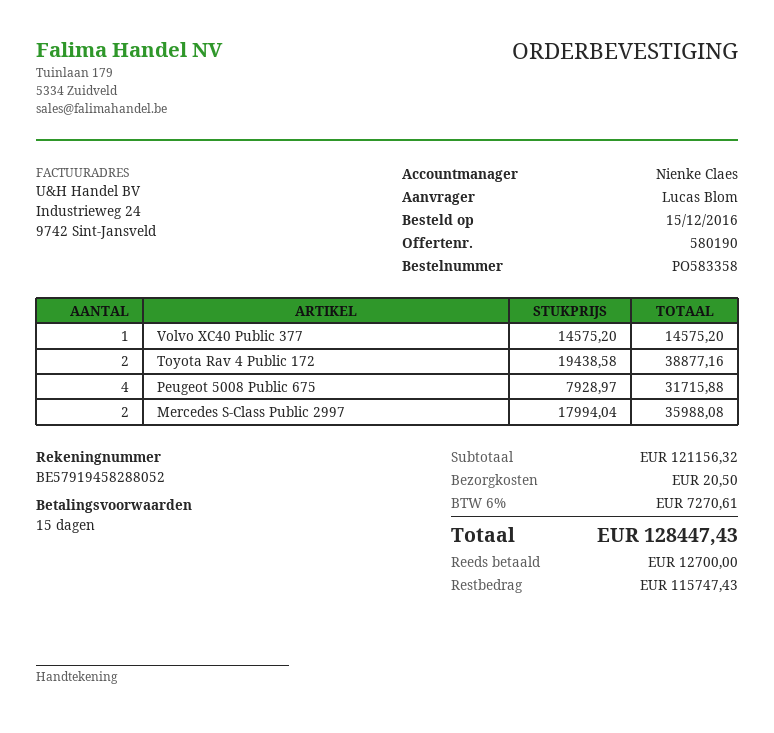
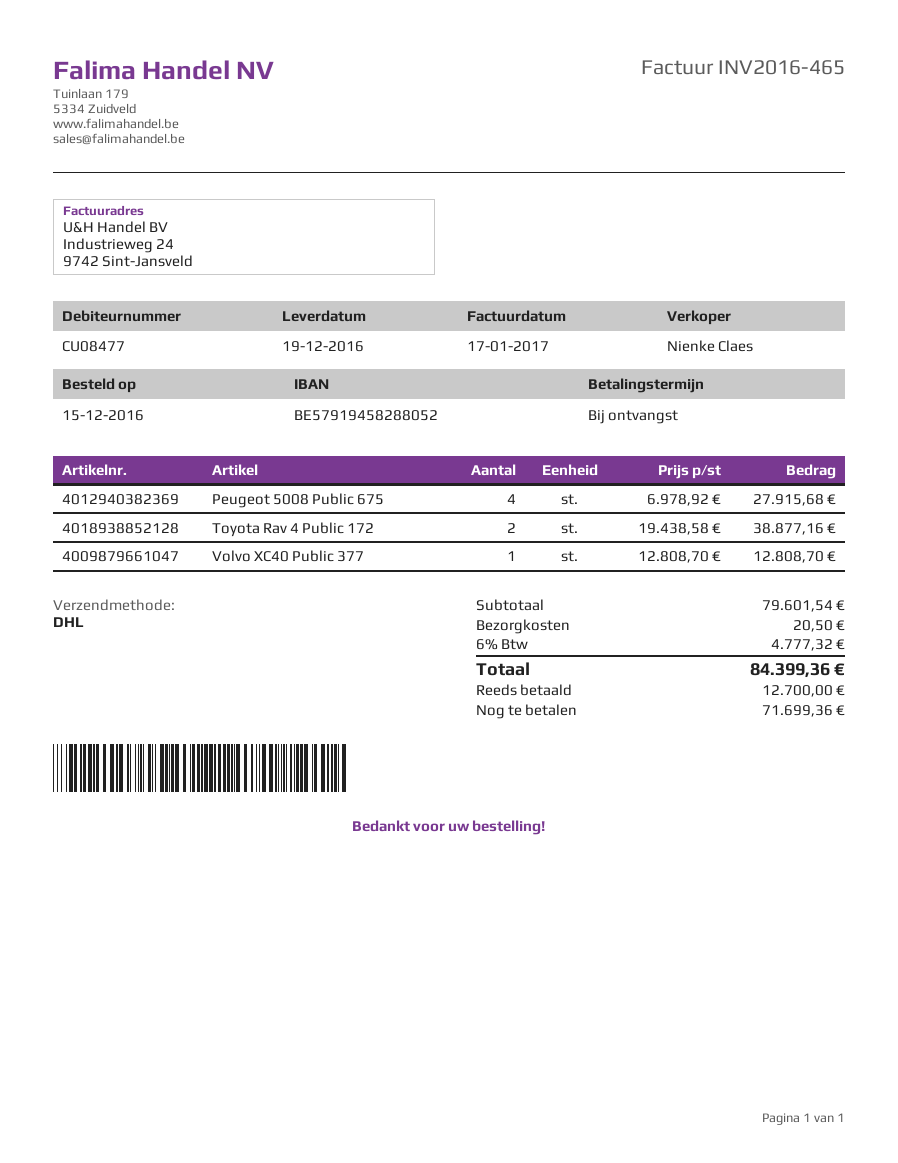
payment terms: 15 days -> on receipt
Volvo XC40 Public 377: 1 x 14575.20 = 14575.20 -> 1 x 12808.70 = 12808.70
Peugeot 5008 Public 675: 4 x 7928.97 = 31715.88 -> 4 x 6978.92 = 27915.68
Mercedes S-Class Public 2997: 2 x 17994.04 = 35988.08 -> none
subtotal: 121156.32 -> 79601.54
tax: 6% = 7270.61 -> 6% = 4777.32
total: 128447.43 -> 84399.36
balance: 115747.43 -> 71699.36

